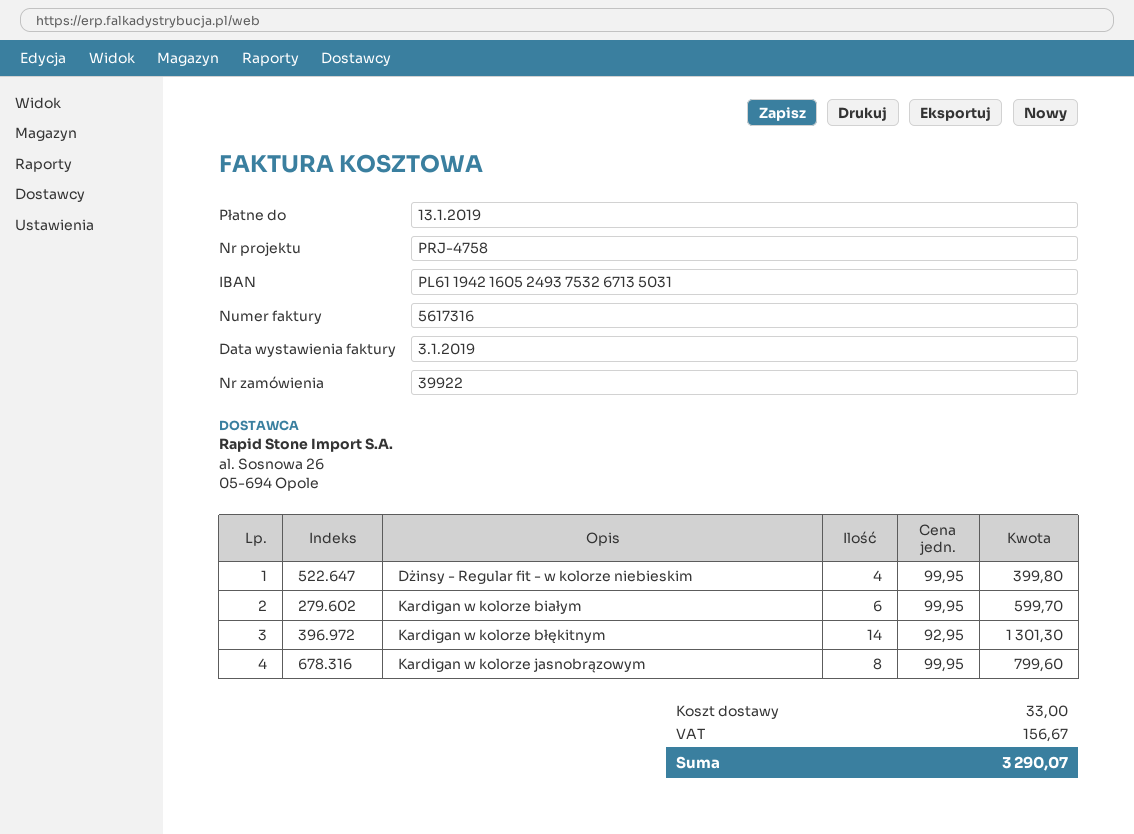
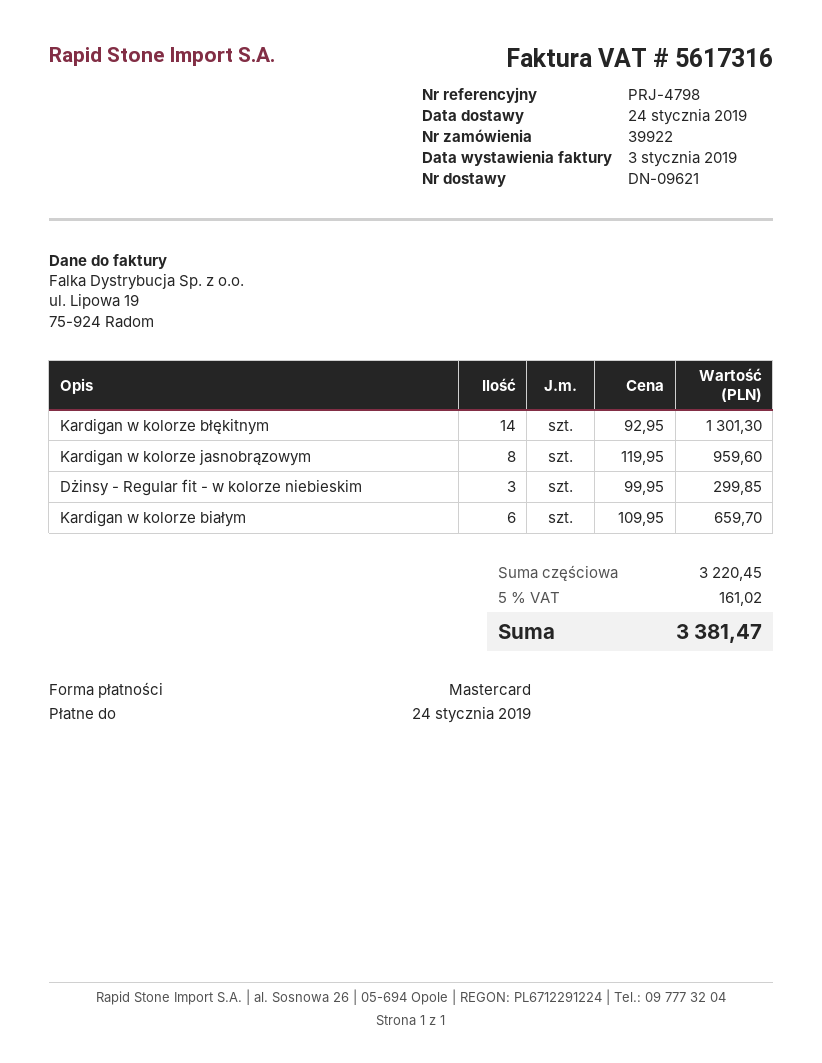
due date: 2019-01-13 -> 2019-01-24
reference: PRJ-4758 -> PRJ-4798
Dżinsy - Regular fit - w kolorze niebieskim: 4 x 99.95 = 399.80 -> 3 x 99.95 = 299.85
Kardigan w kolorze białym: 6 x 99.95 = 599.70 -> 6 x 109.95 = 659.70
Kardigan w kolorze jasnobrązowym: 8 x 99.95 = 799.60 -> 8 x 119.95 = 959.60
shipping: 33.00 -> none
tax: 156.67 -> 161.02
total: 3290.07 -> 3381.47

